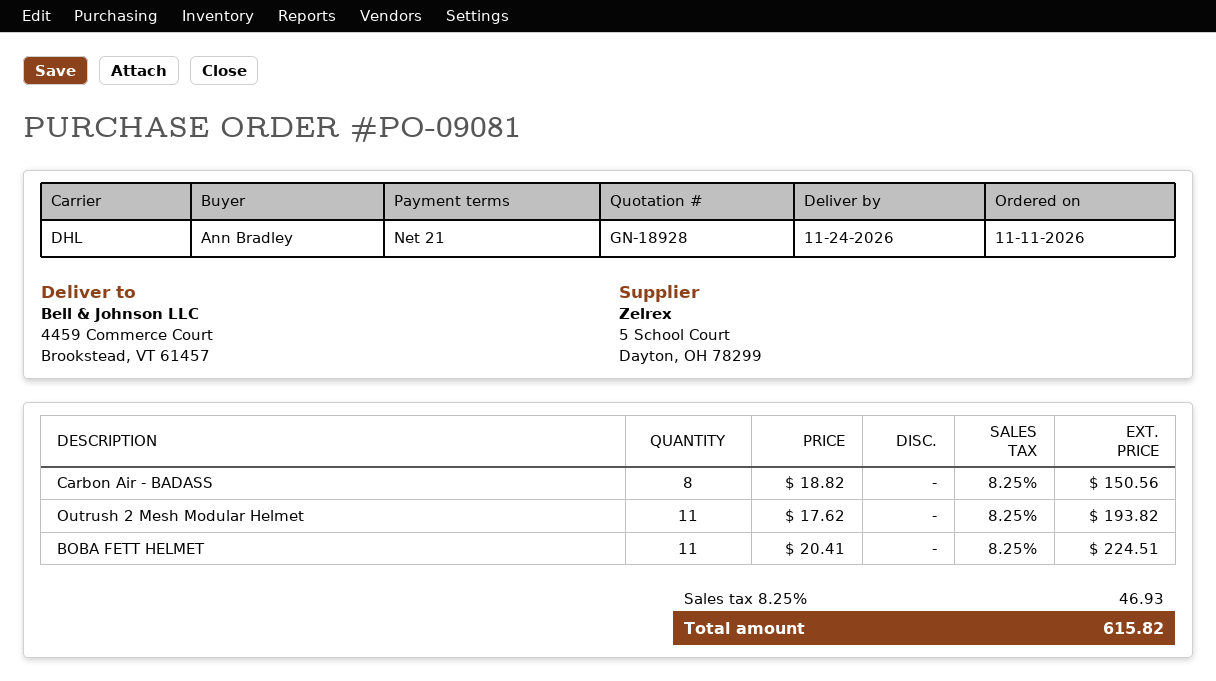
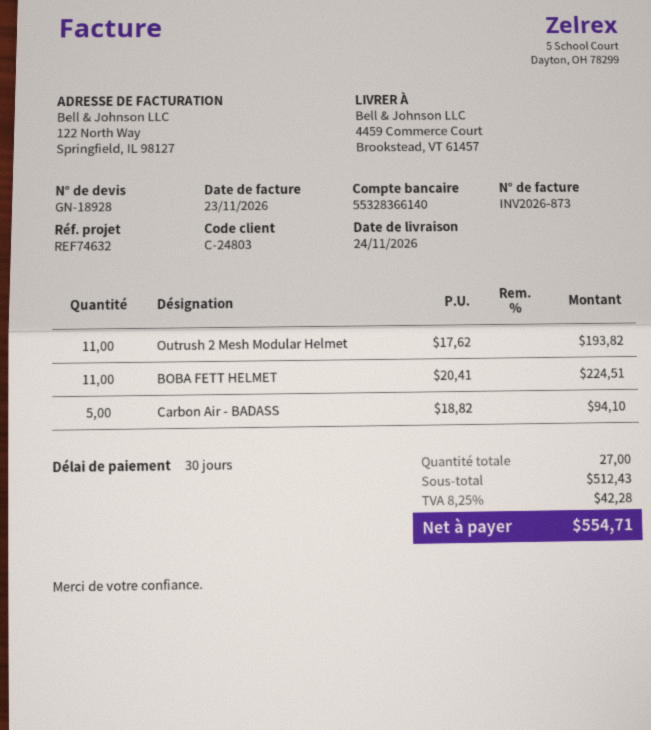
payment terms: 21 days -> 30 days
Carbon Air - BADASS: 8 x 18.82 = 150.56 -> 5 x 18.82 = 94.10
tax: 8.25% = 46.93 -> 8.25% = 42.28
total: 615.82 -> 554.71

